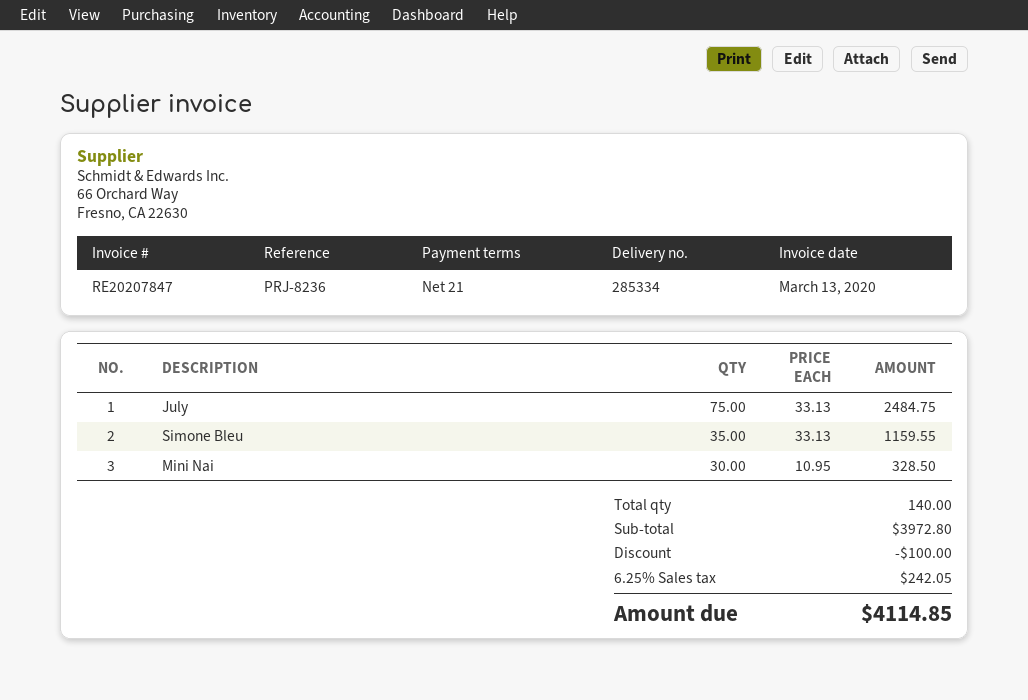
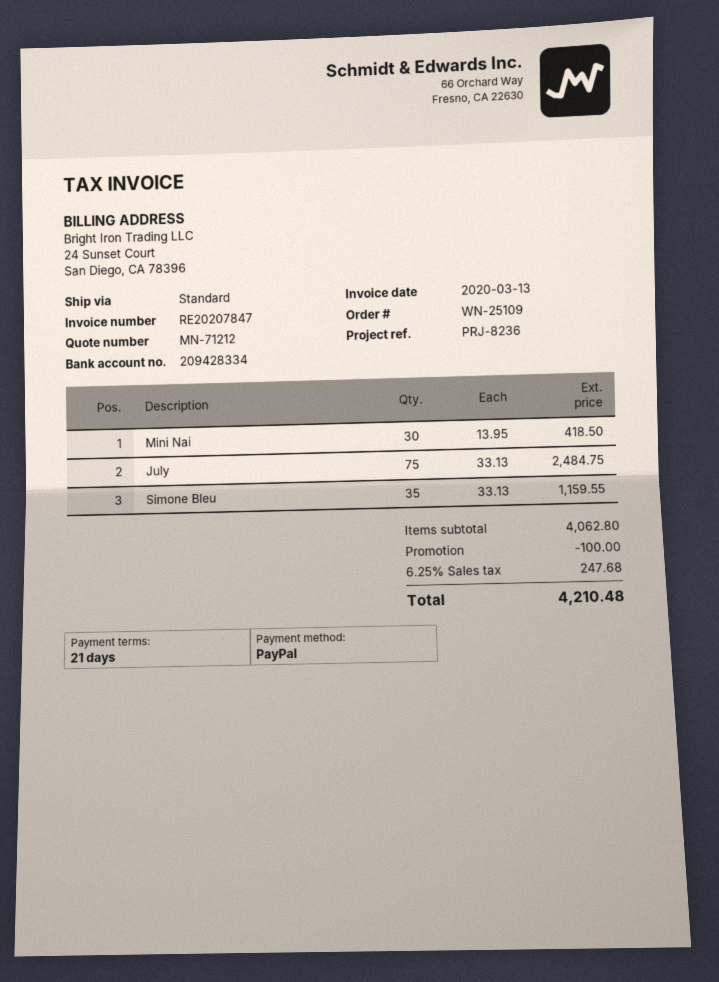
Mini Nai: 30 x 10.95 = 328.50 -> 30 x 13.95 = 418.50
subtotal: 3972.80 -> 4062.80
tax: 6.25% = 242.05 -> 6.25% = 247.68
total: 4114.85 -> 4210.48

